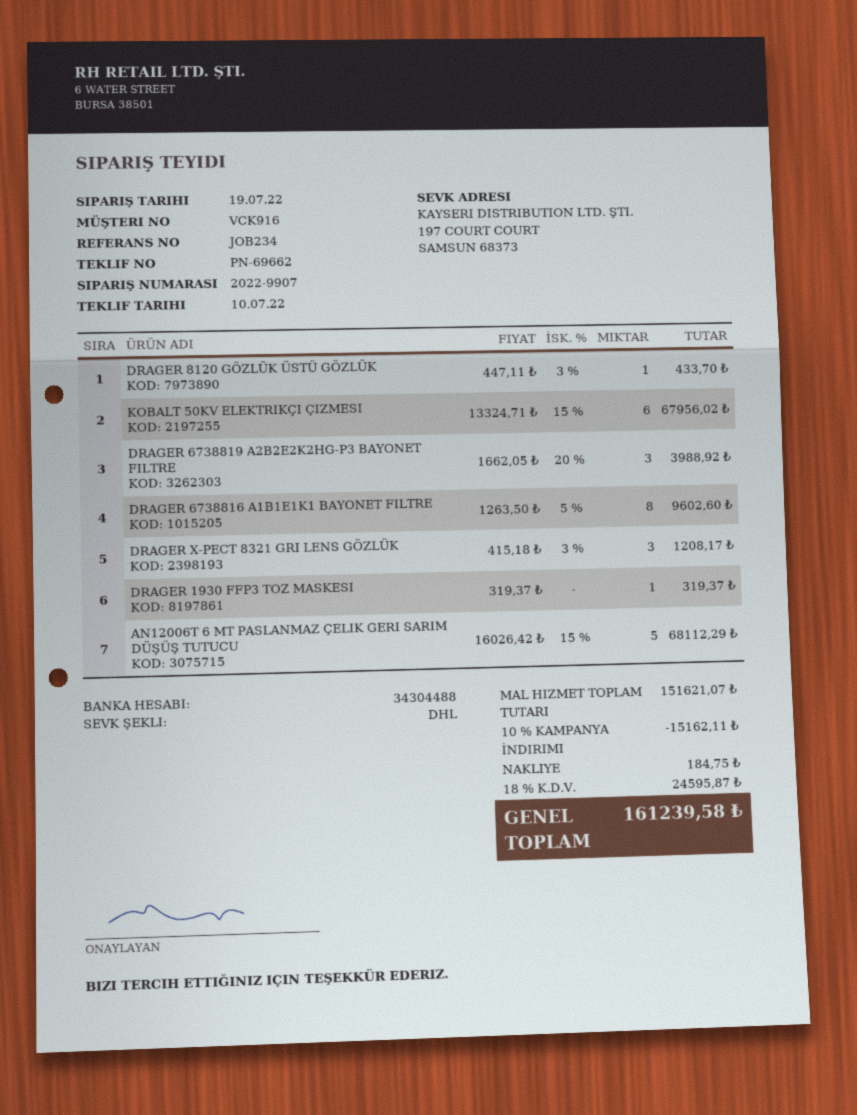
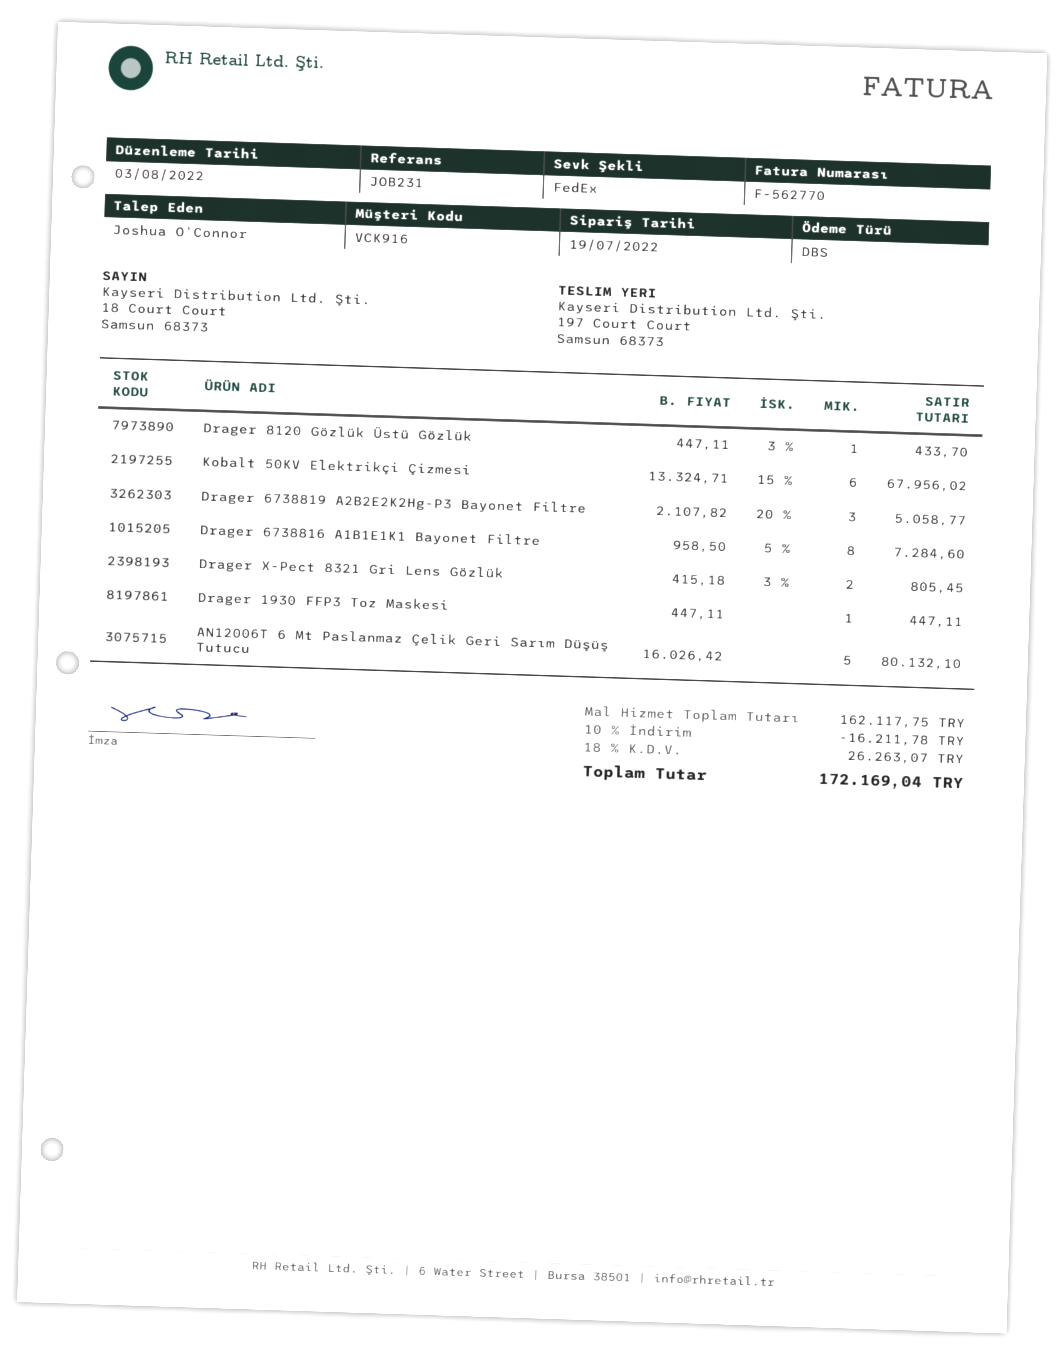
reference: JOB234 -> JOB231
shipping method: DHL -> FedEx
DRAGER 6738819 A2B2E2K2HG-P3 BAYONET FILTRE: 3 x 1662.05 - 20% = 3988.92 -> 3 x 2107.82 - 20% = 5058.77
DRAGER 6738816 A1B1E1K1 BAYONET FILTRE: 8 x 1263.50 - 5% = 9602.60 -> 8 x 958.50 - 5% = 7284.60
DRAGER X-PECT 8321 GRI LENS GÖZLÜK: 3 x 415.18 - 3% = 1208.17 -> 2 x 415.18 - 3% = 805.45
DRAGER 1930 FFP3 TOZ MASKESI: 1 x 319.37 = 319.37 -> 1 x 447.11 = 447.11
AN12006T 6 MT PASLANMAZ ÇELIK GERI SARIM DÜŞÜŞ TUTUCU: 5 x 16026.42 - 15% = 68112.29 -> 5 x 16026.42 = 80132.10
subtotal: 151621.07 -> 162117.75
discount: 10% = 15162.11 -> 10% = 16211.78
shipping: 184.75 -> none
tax: 18% = 24595.87 -> 18% = 26263.07
total: 161239.58 -> 172169.04

